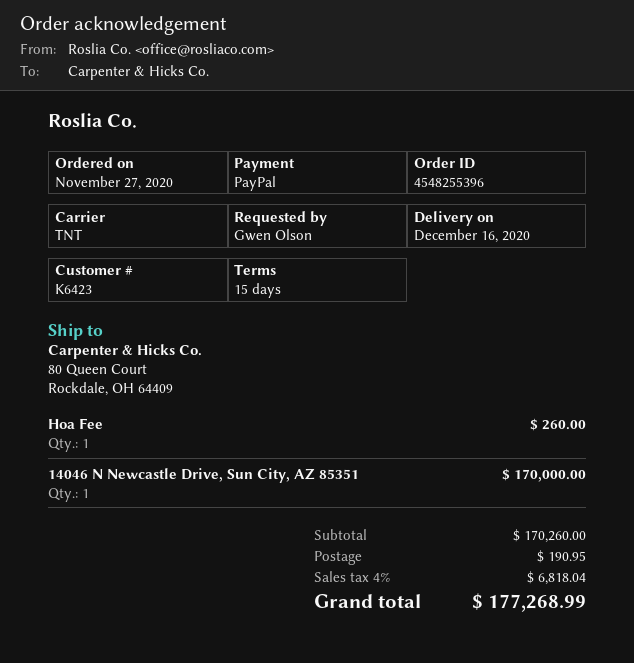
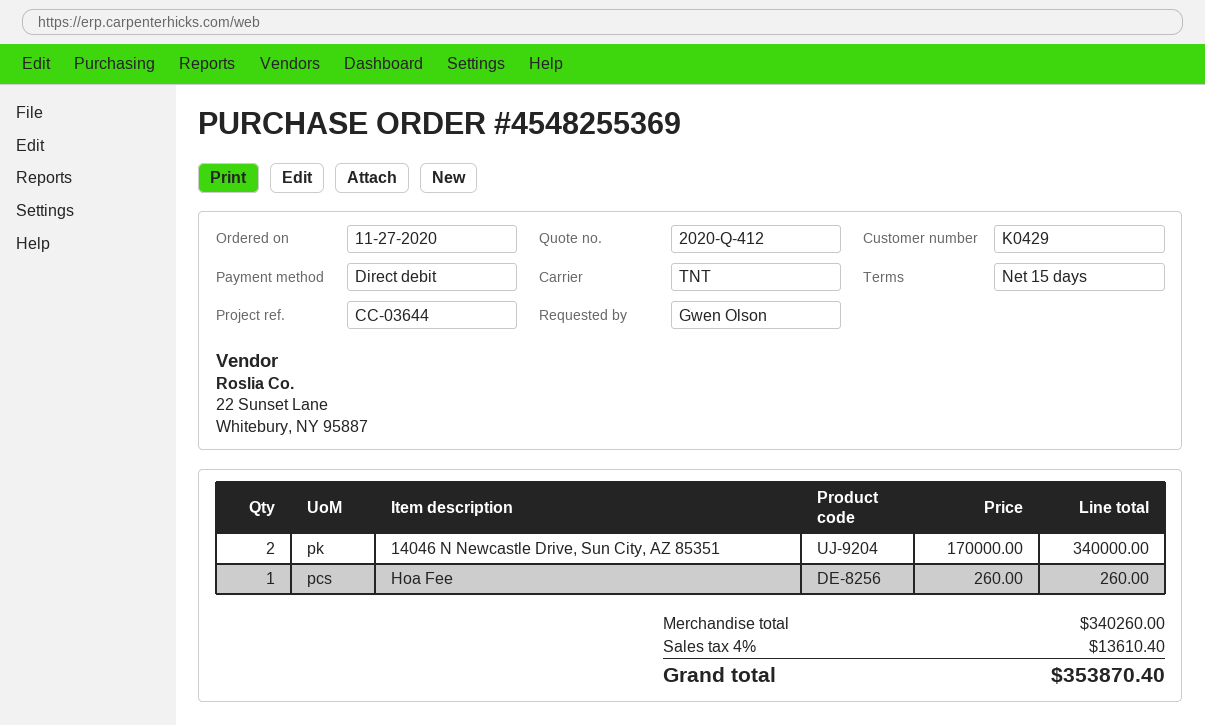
order number: 4548255396 -> 4548255369
customer number: K6423 -> K0429
payment method: PayPal -> direct debit
14046 N Newcastle Drive, Sun City, AZ 85351: 1 for 170000.00 -> 2 for 340000.00
subtotal: 170260.00 -> 340260.00
shipping: 190.95 -> none
tax: 4% = 6818.04 -> 4% = 13610.40
total: 177268.99 -> 353870.40

